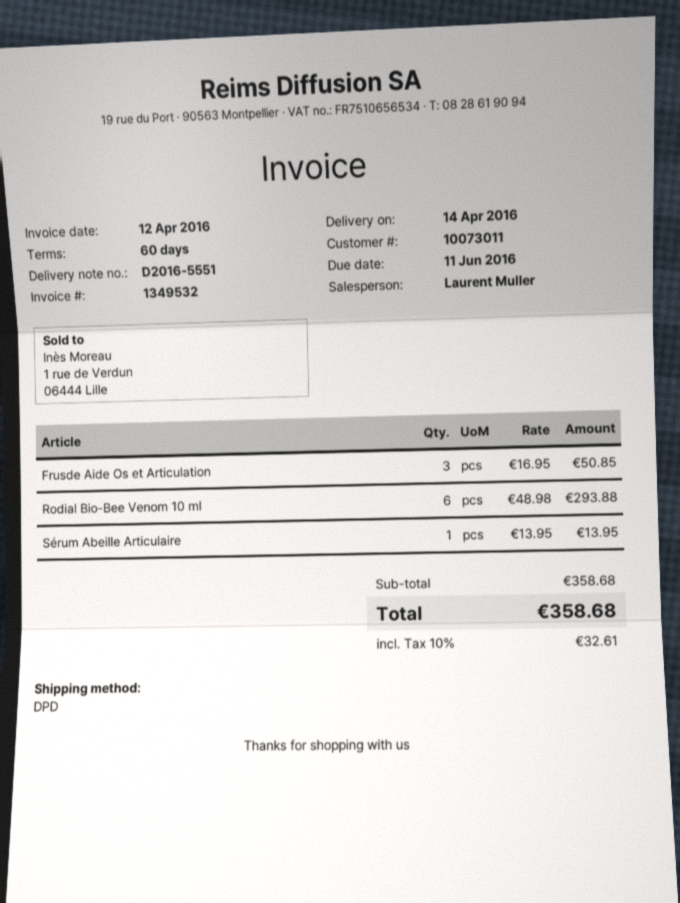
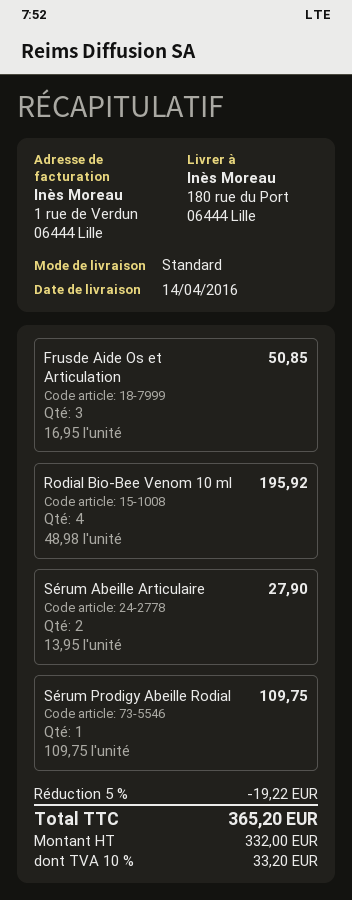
shipping method: DPD -> standard
Rodial Bio‑Bee Venom 10 ml: 6 x 48.98 = 293.88 -> 4 x 48.98 = 195.92
Sérum Abeille Articulaire: 1 x 13.95 = 13.95 -> 2 x 13.95 = 27.90
Sérum Prodigy Abeille Rodial: none -> 1 x 109.75 = 109.75
discount: none -> 5% = 19.22
tax: 10% = 32.61 -> 10% = 33.20
total: 358.68 -> 365.20

